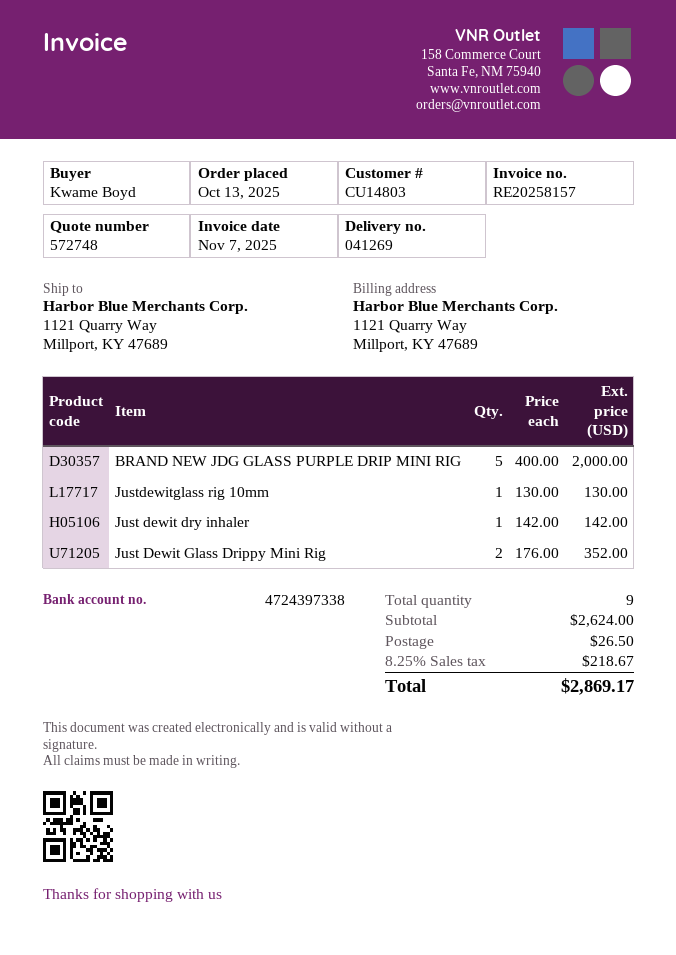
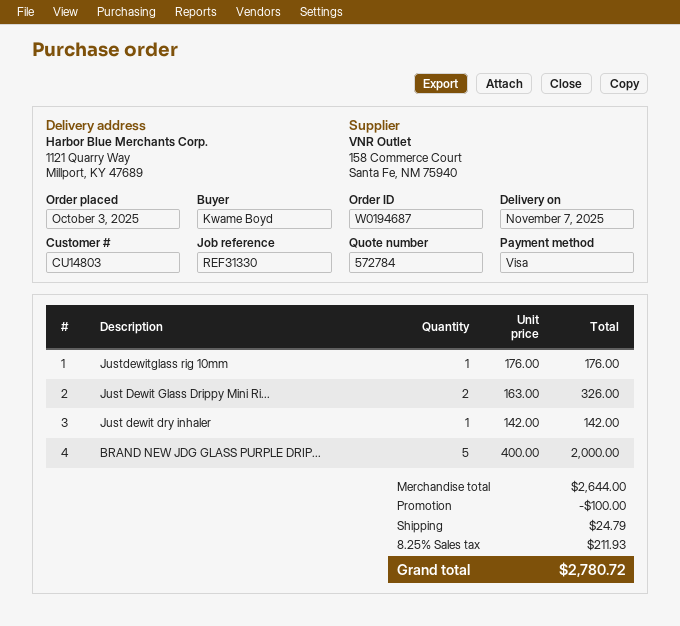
quote number: 572748 -> 572784
order date: 2025-10-13 -> 2025-10-03
Justdewitglass rig 10mm: 1 x 130.00 = 130.00 -> 1 x 176.00 = 176.00
Just Dewit Glass Drippy Mini Rig: 2 x 176.00 = 352.00 -> 2 x 163.00 = 326.00
subtotal: 2624.00 -> 2644.00
discount: none -> 100.00
shipping: 26.50 -> 24.79
tax: 8.25% = 218.67 -> 8.25% = 211.93
total: 2869.17 -> 2780.72

